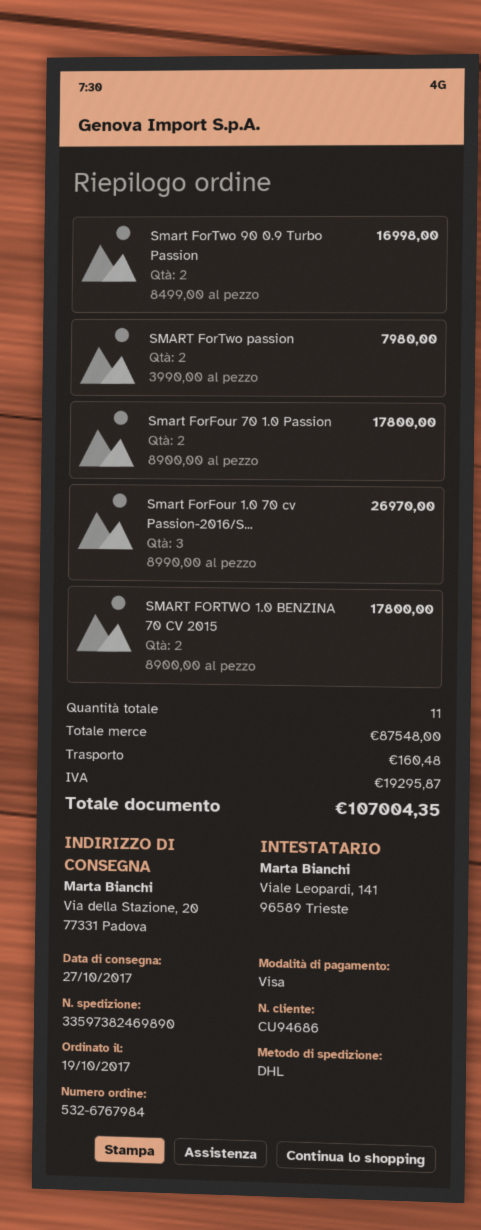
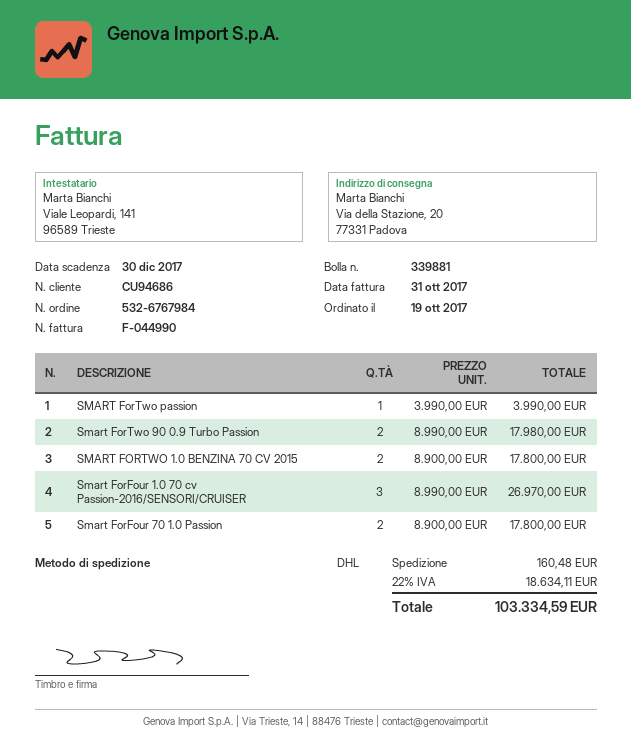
Smart ForTwo 90 0.9 Turbo Passion: 2 x 8499.00 = 16998.00 -> 2 x 8990.00 = 17980.00
SMART ForTwo passion: 2 x 3990.00 = 7980.00 -> 1 x 3990.00 = 3990.00
tax: 19295.87 -> 18634.11
total: 107004.35 -> 103334.59

